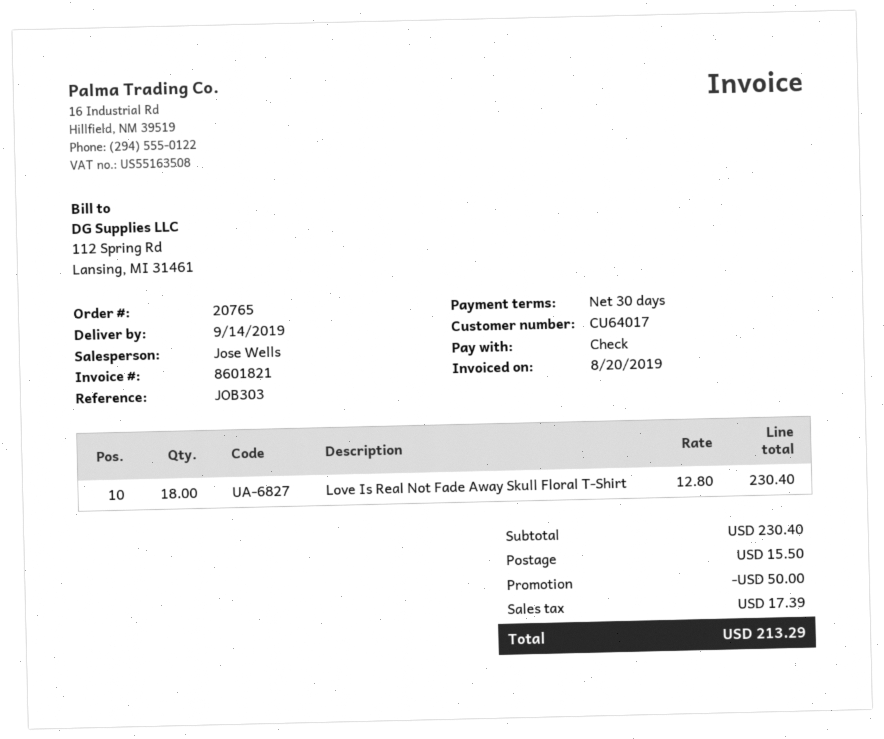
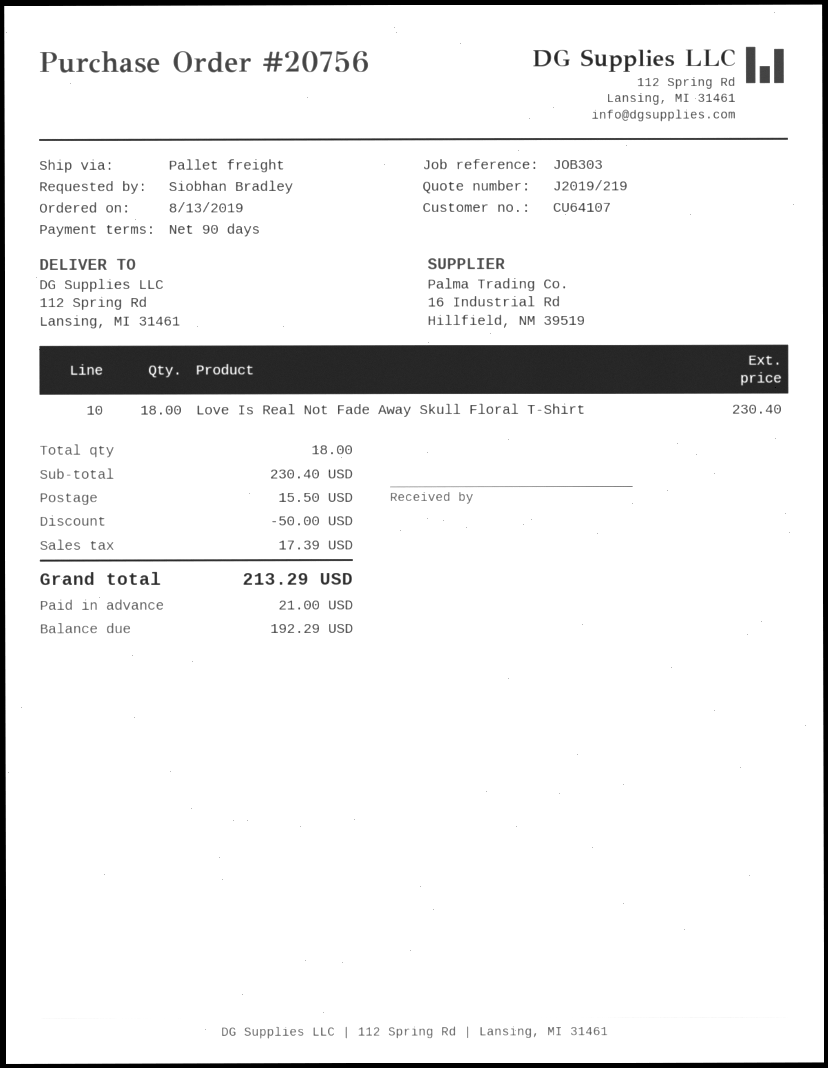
order number: 20765 -> 20756
payment terms: 30 days -> 90 days
customer number: CU64017 -> CU64107

